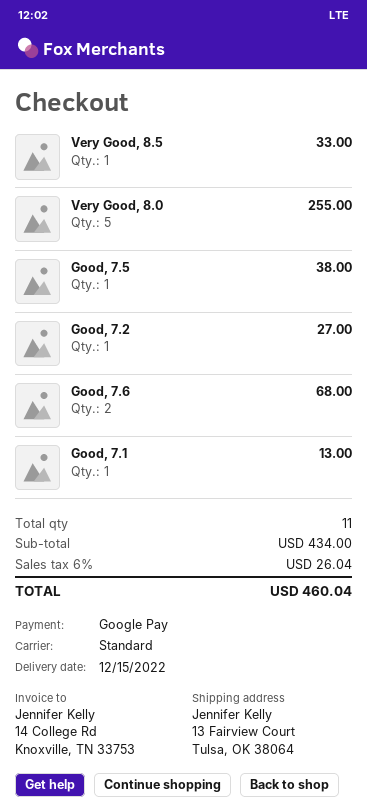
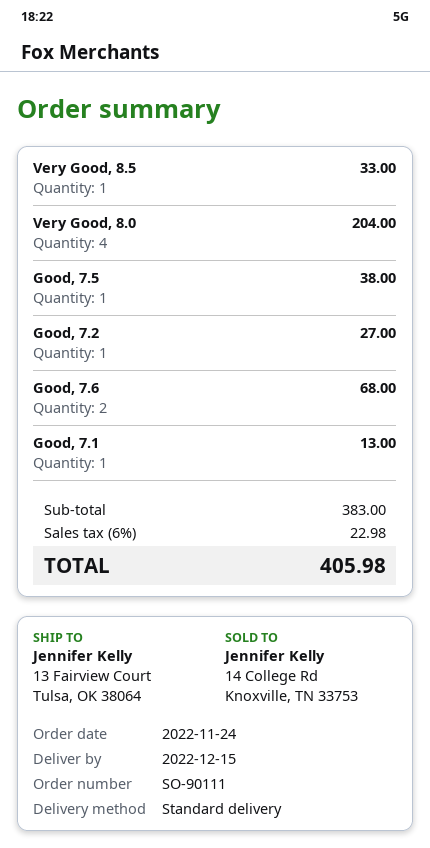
Very Good, 8.0: 5 for 255.00 -> 4 for 204.00
subtotal: 434.00 -> 383.00
tax: 6% = 26.04 -> 6% = 22.98
total: 460.04 -> 405.98

